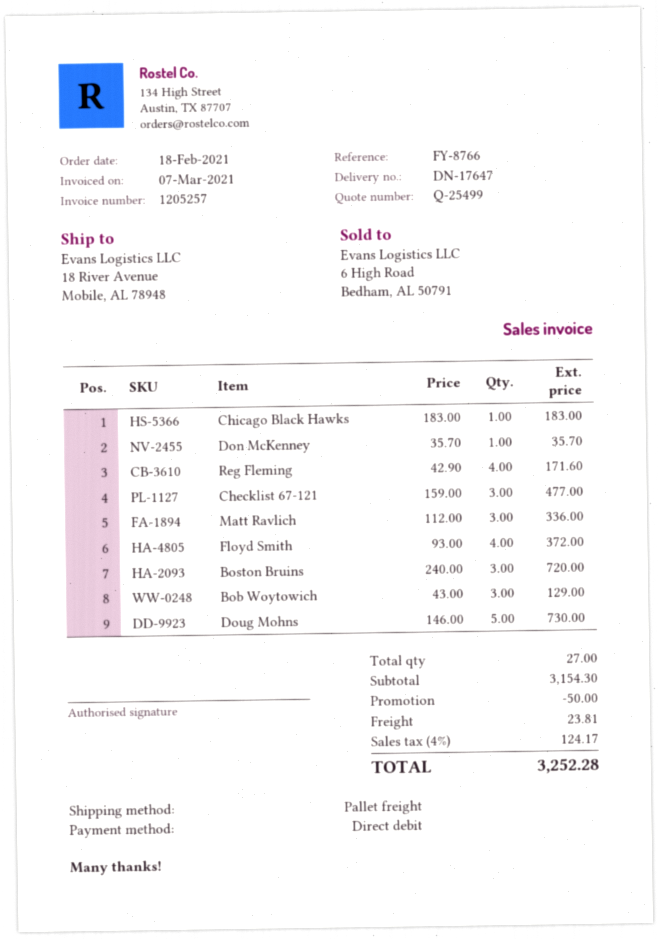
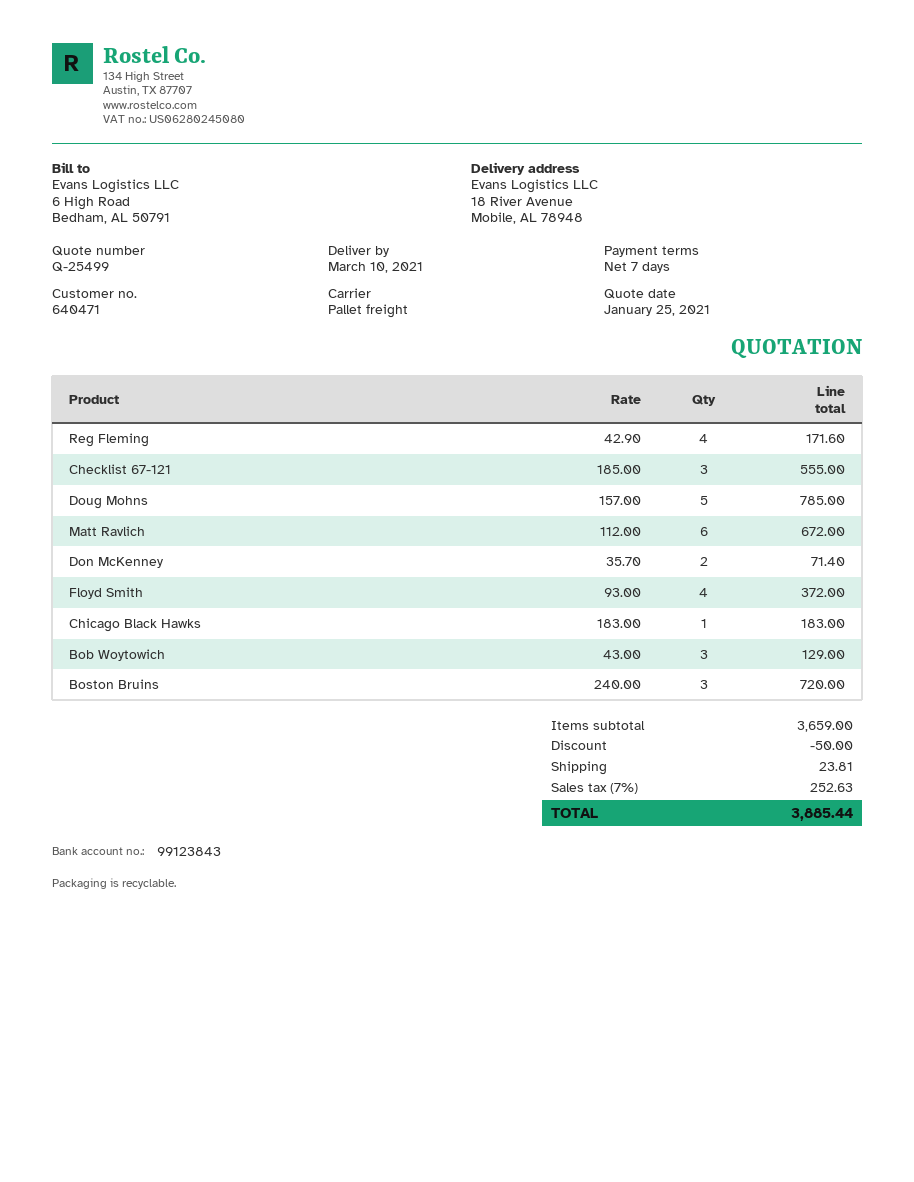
Don McKenney: 1 x 35.70 = 35.70 -> 2 x 35.70 = 71.40
Checklist 67-121: 3 x 159.00 = 477.00 -> 3 x 185.00 = 555.00
Matt Ravlich: 3 x 112.00 = 336.00 -> 6 x 112.00 = 672.00
Doug Mohns: 5 x 146.00 = 730.00 -> 5 x 157.00 = 785.00
subtotal: 3154.30 -> 3659.00
tax: 4% = 124.17 -> 7% = 252.63
total: 3252.28 -> 3885.44

